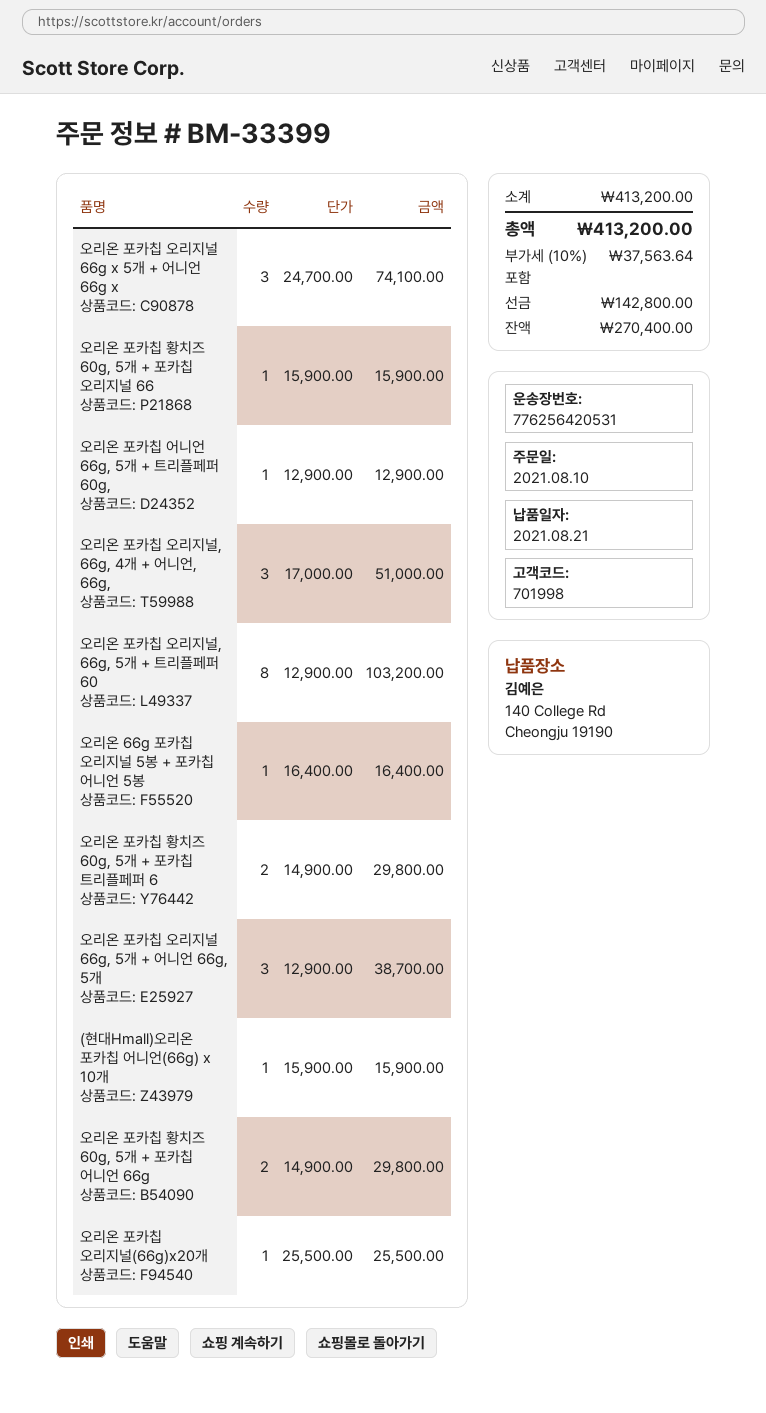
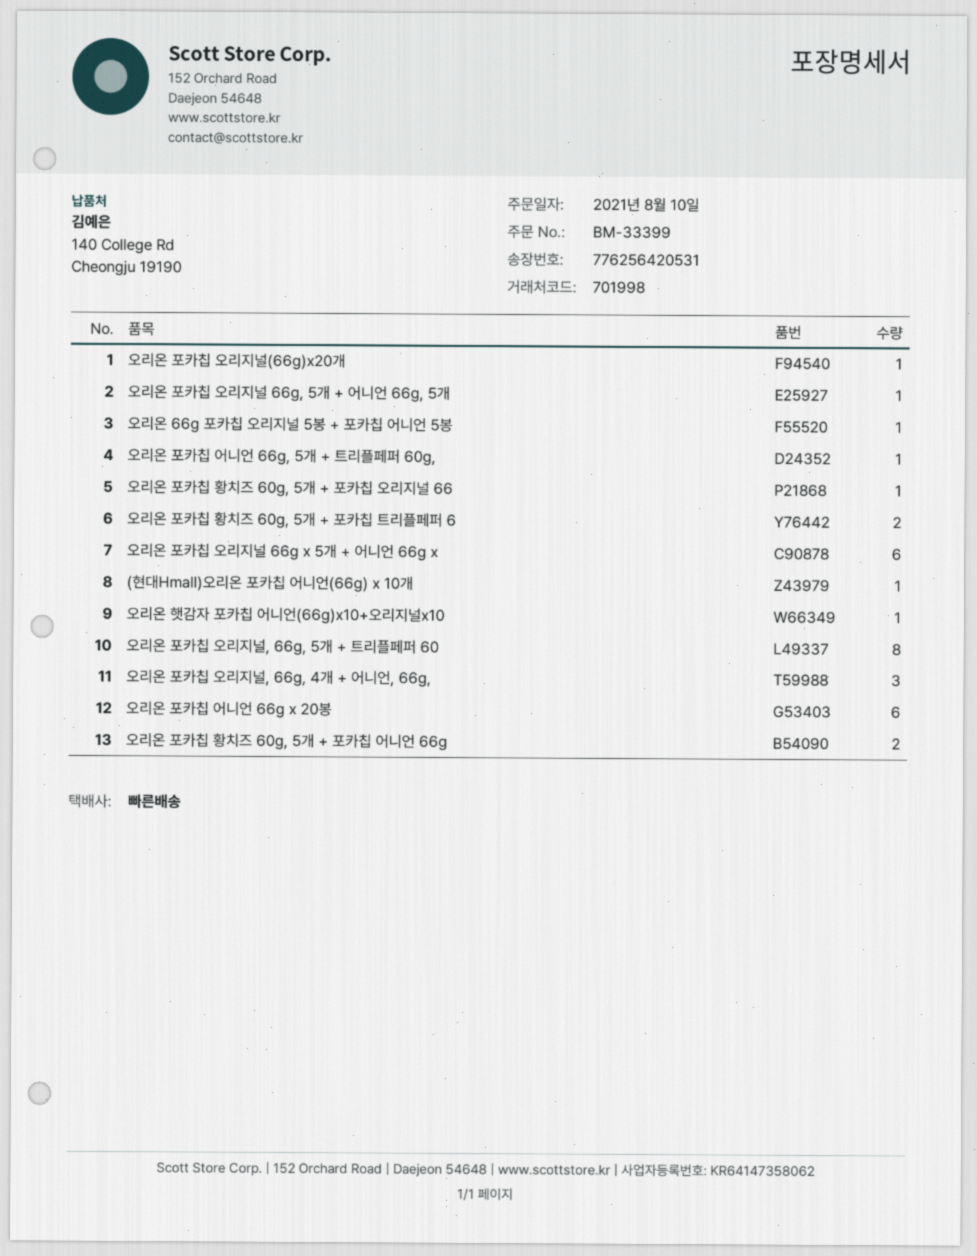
오리온 포카칩 오리지널 66g x 5개 + 어니언 66g x: 3 -> 6
오리온 포카칩 오리지널 66g, 5개 + 어니언 66g, 5개: 3 -> 1
오리온 햇감자 포카칩 어니언(66g)x10+오리지널x10: none -> 1
오리온 포카칩 어니언 66g x 20봉: none -> 6

